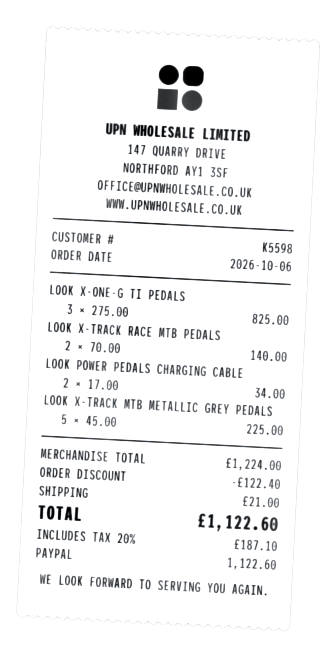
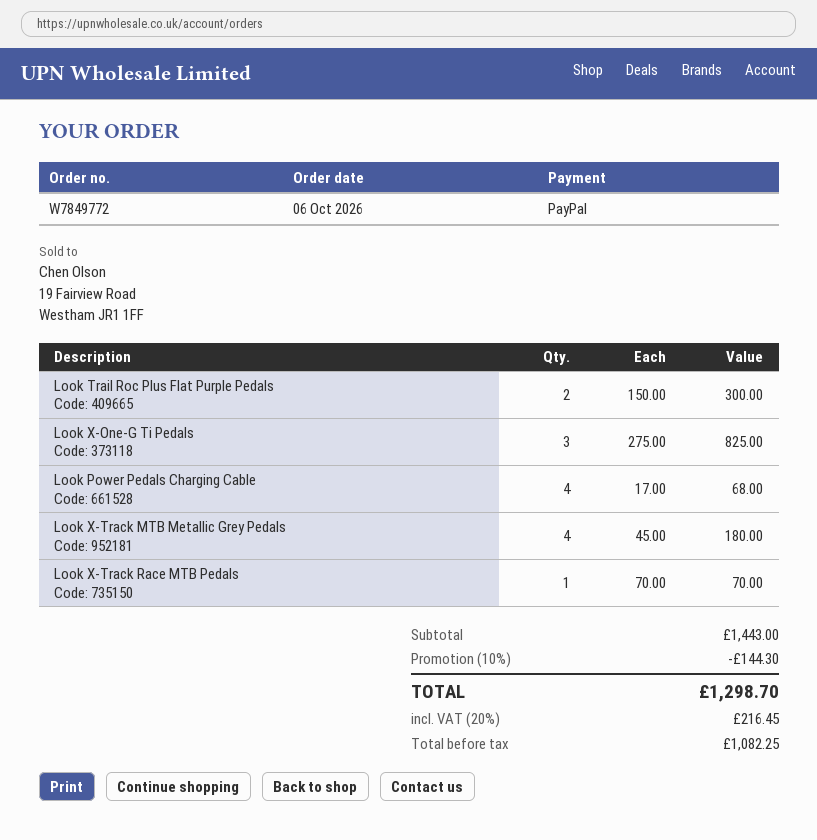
LOOK X-TRACK RACE MTB PEDALS: 2 x 70.00 = 140.00 -> 1 x 70.00 = 70.00
LOOK POWER PEDALS CHARGING CABLE: 2 x 17.00 = 34.00 -> 4 x 17.00 = 68.00
LOOK X-TRACK MTB METALLIC GREY PEDALS: 5 x 45.00 = 225.00 -> 4 x 45.00 = 180.00
Look Trail Roc Plus Flat Purple Pedals: none -> 2 x 150.00 = 300.00
subtotal: 1224.00 -> 1443.00
discount: 122.40 -> 144.30
shipping: 21.00 -> none
tax: 20% = 187.10 -> 20% = 216.45
total: 1122.60 -> 1298.70

